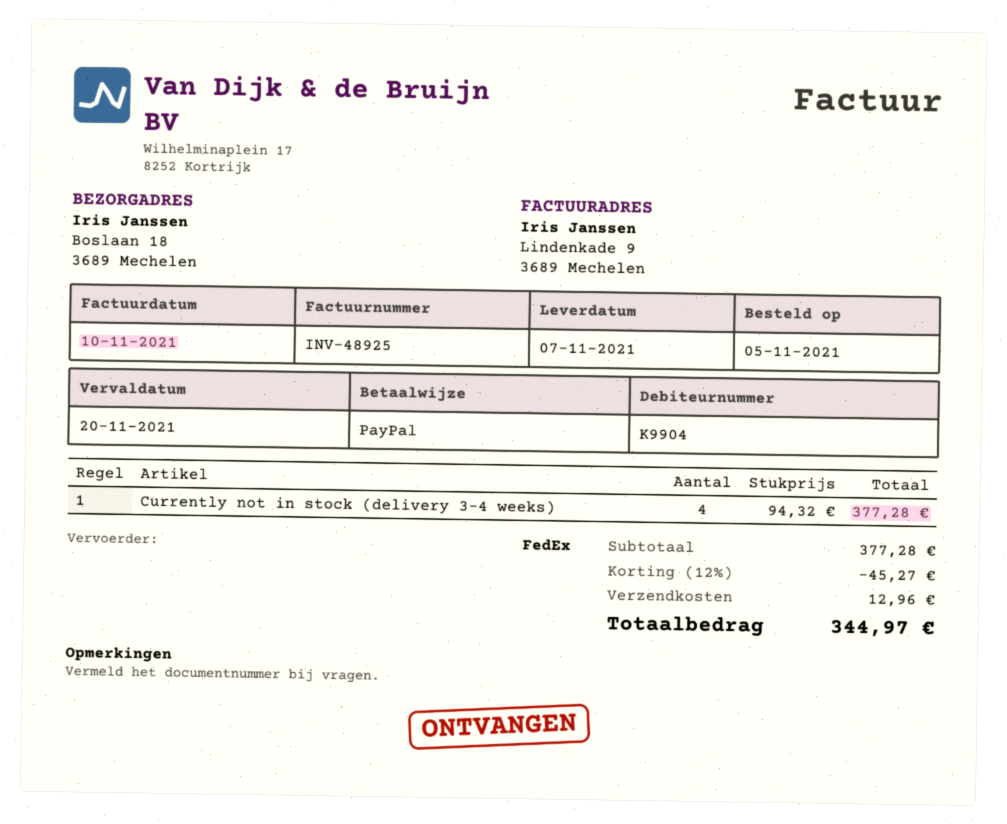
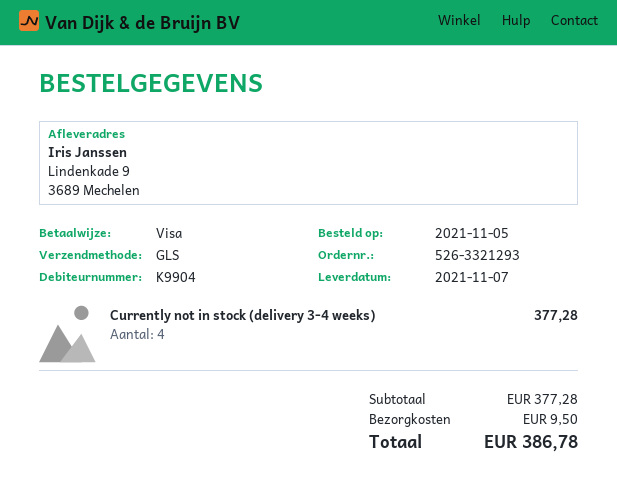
payment method: PayPal -> Visa
shipping method: FedEx -> GLS
ship to: Boslaan 18, 3689 Mechelen -> Lindenkade 9, 3689 Mechelen
discount: 12% = 45.27 -> none
shipping: 12.96 -> 9.50
total: 344.97 -> 386.78

